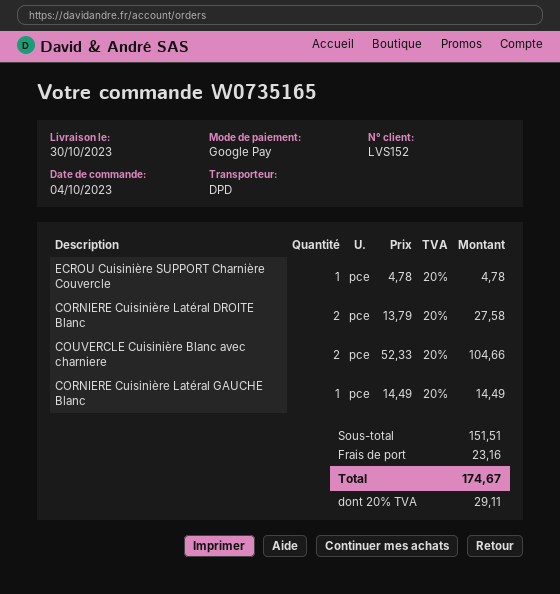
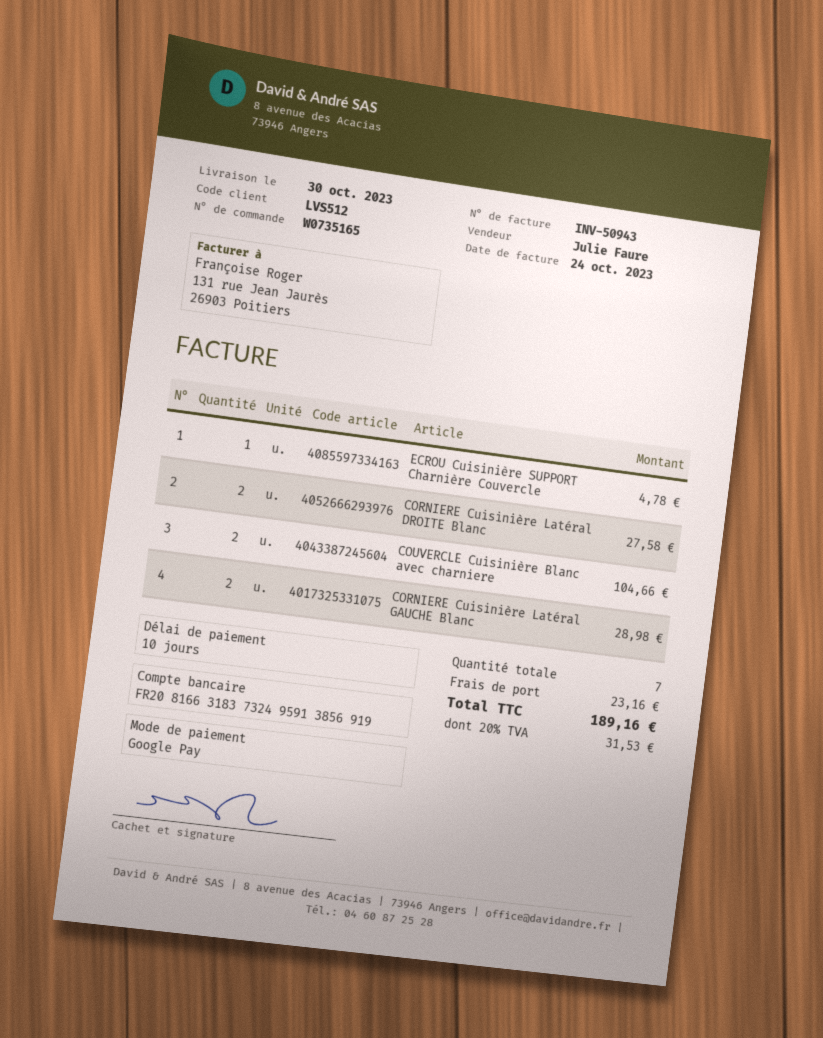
customer number: LVS152 -> LVS512
CORNIERE Cuisinière Latéral GAUCHE Blanc: 1 for 14.49 -> 2 for 28.98
tax: 20% = 29.11 -> 20% = 31.53
total: 174.67 -> 189.16

